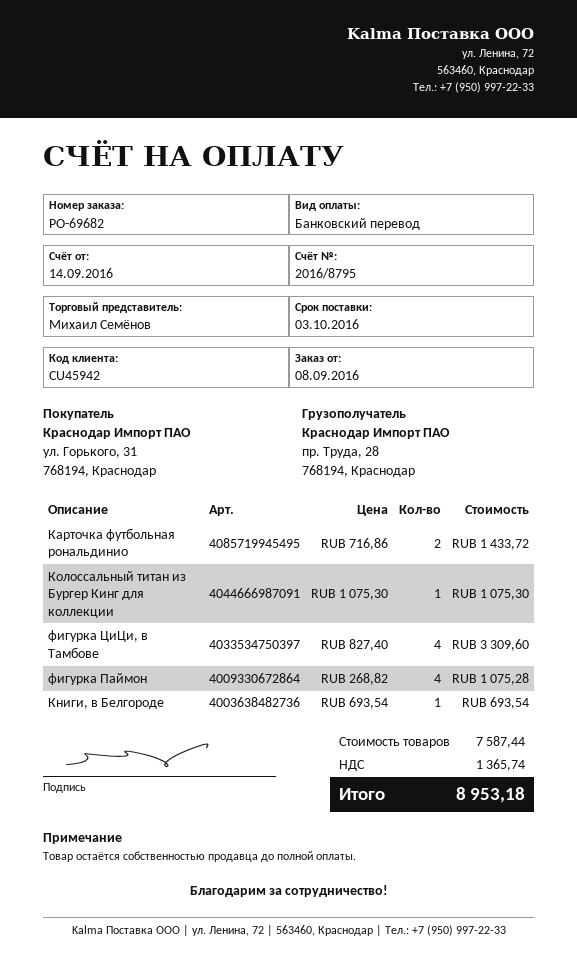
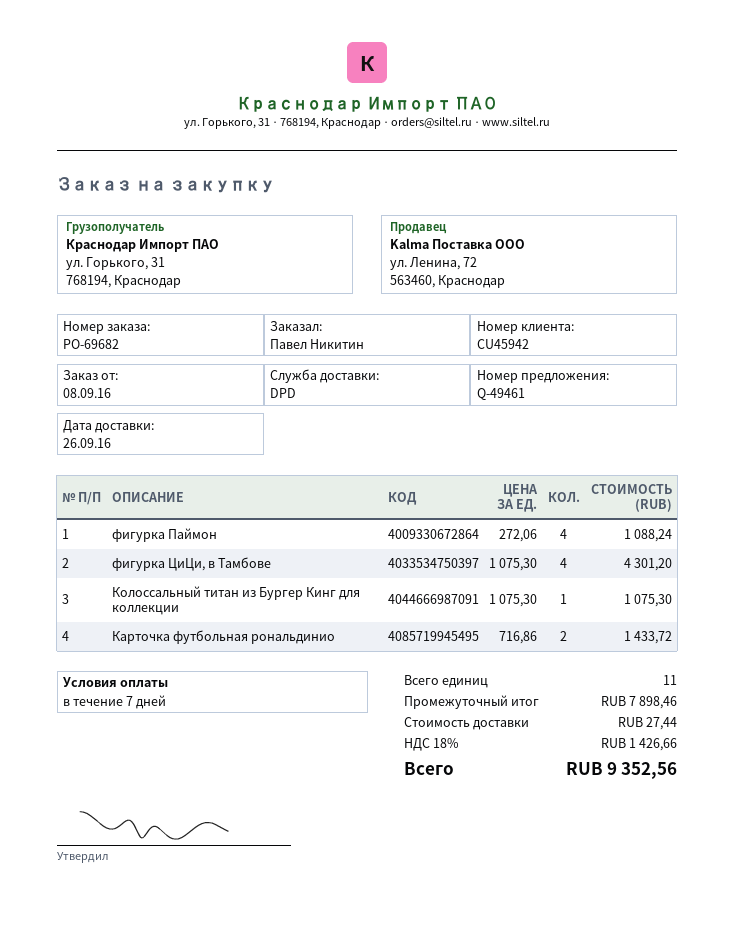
delivery date: 2016-10-03 -> 2016-09-26
ship to: пр. Труда, 28, 768194, Краснодар -> ул. Горького, 31, 768194, Краснодар
фигурка ЦиЦи, в Тамбове: 4 x 827.40 = 3309.60 -> 4 x 1075.30 = 4301.20
фигурка Паймон: 4 x 268.82 = 1075.28 -> 4 x 272.06 = 1088.24
Книги, в Белгороде: 1 x 693.54 = 693.54 -> none
subtotal: 7587.44 -> 7898.46
shipping: none -> 27.44
tax: 1365.74 -> 1426.66
total: 8953.18 -> 9352.56

